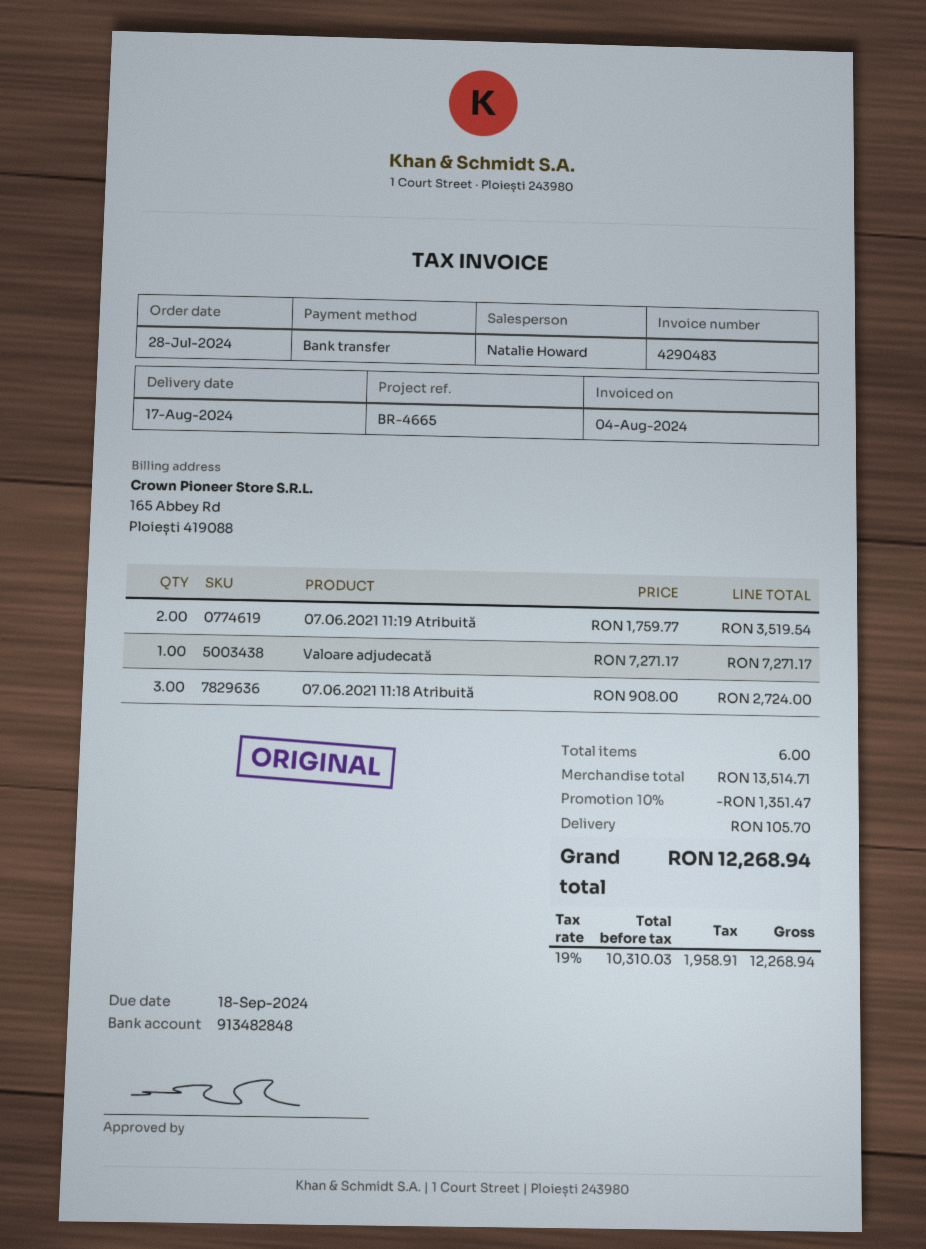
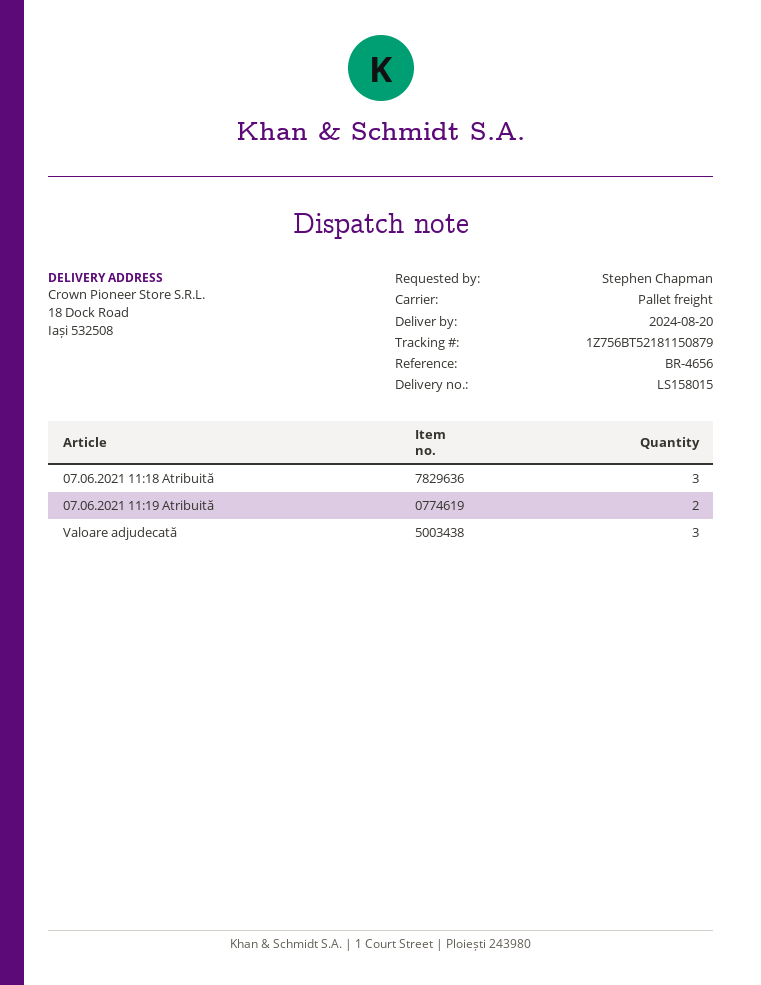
delivery date: 2024-08-17 -> 2024-08-20
reference: BR-4665 -> BR-4656
Valoare adjudecată: 1 -> 3

